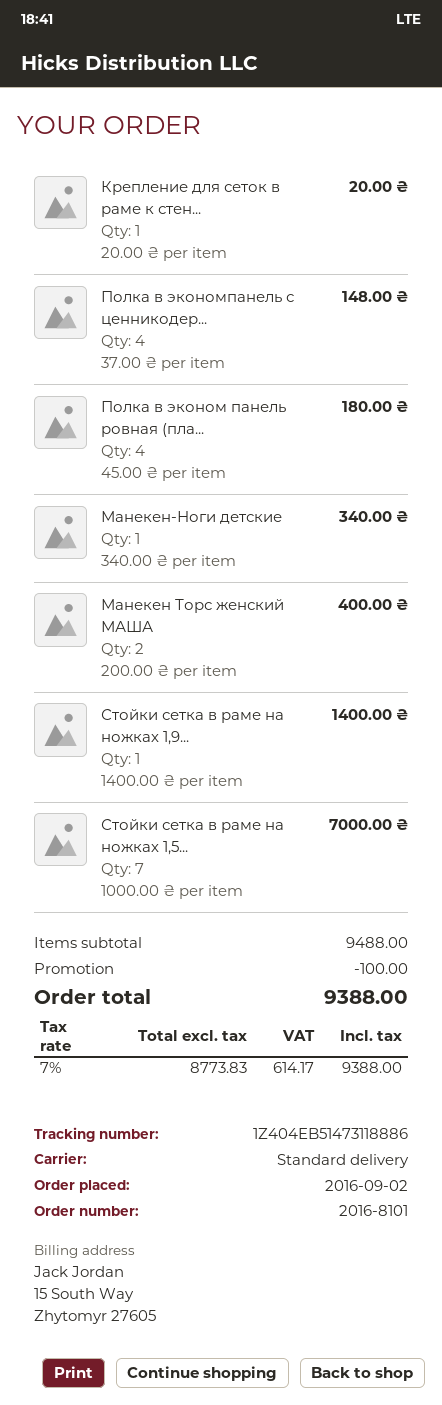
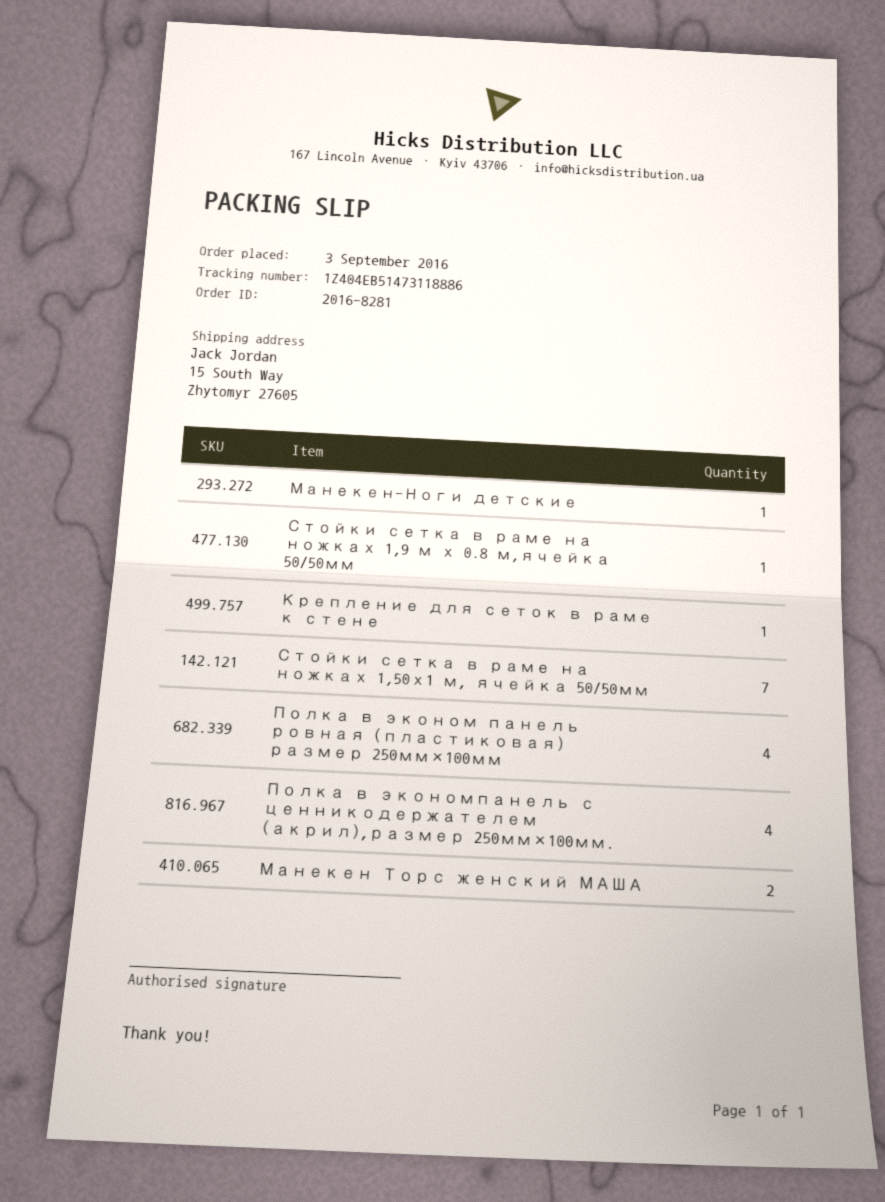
order number: 2016-8101 -> 2016-8281
order date: 2016-09-02 -> 2016-09-03

